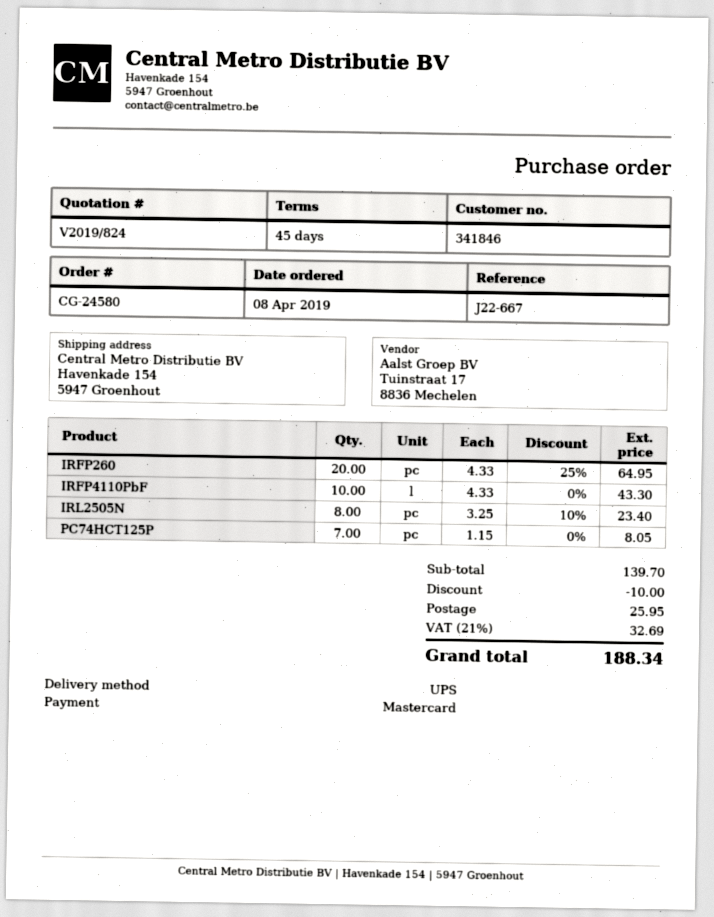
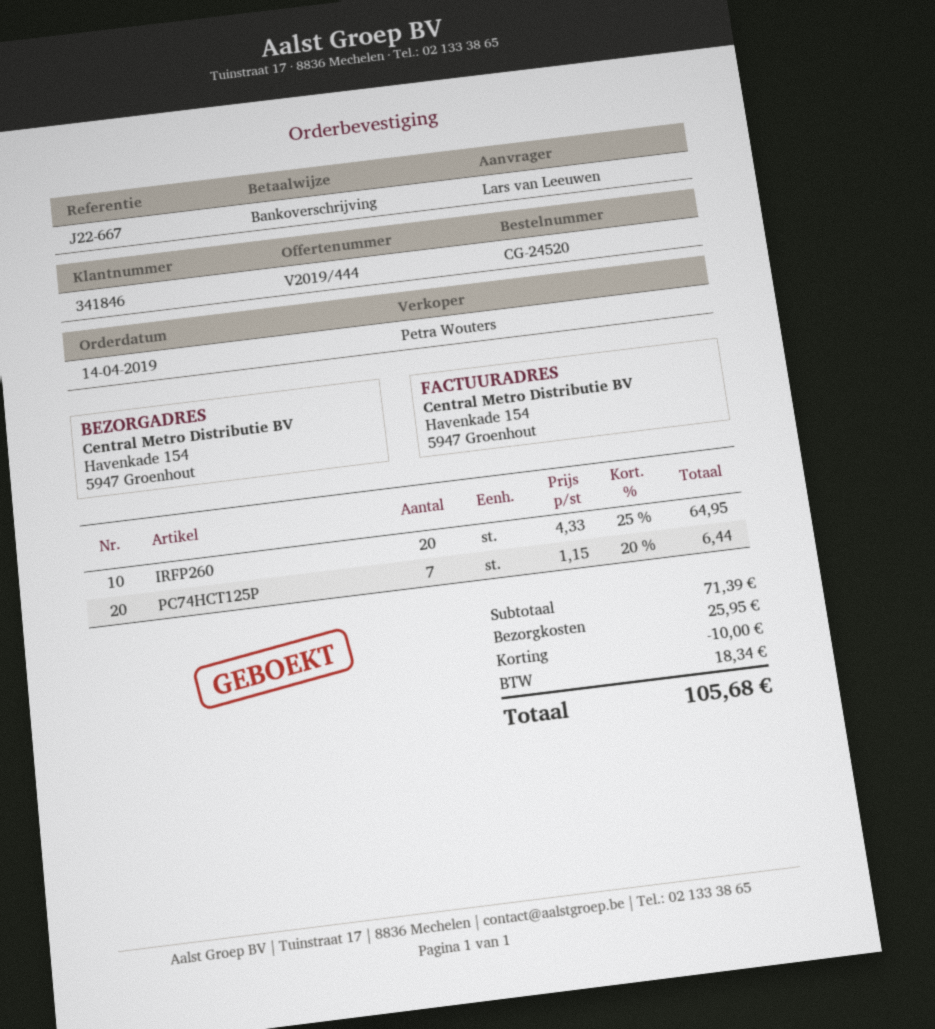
quote number: V2019/824 -> V2019/444
order number: CG-24580 -> CG-24520
order date: 2019-04-08 -> 2019-04-14
payment method: Mastercard -> bank transfer
IRFP4110PbF: 10 x 4.33 = 43.30 -> none
IRL2505N: 8 x 3.25 - 10% = 23.40 -> none
PC74HCT125P: 7 x 1.15 = 8.05 -> 7 x 1.15 - 20% = 6.44
subtotal: 139.70 -> 71.39
tax: 32.69 -> 18.34
total: 188.34 -> 105.68

